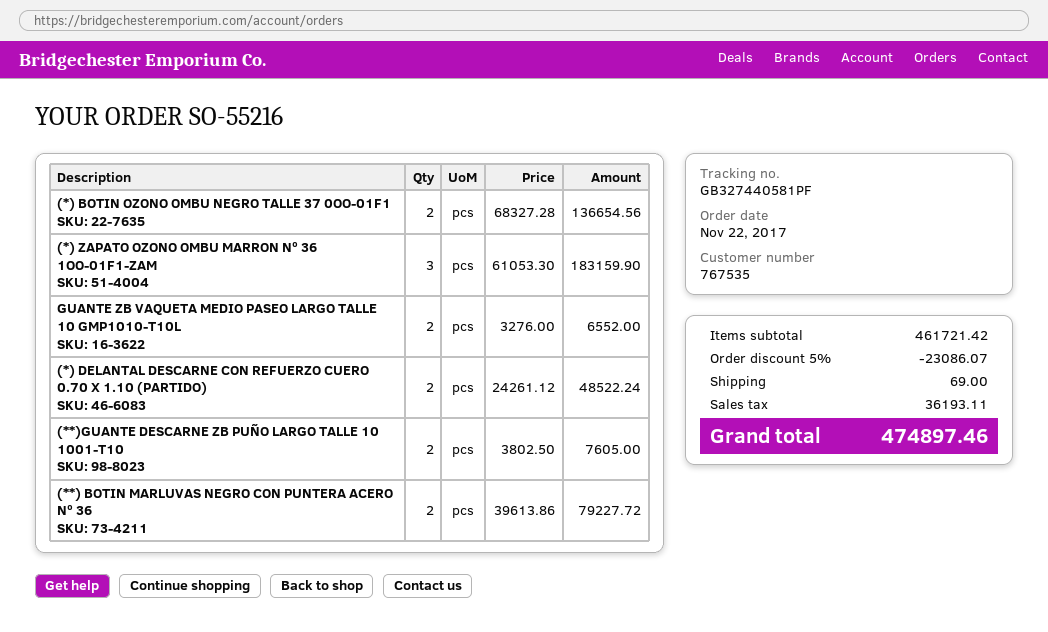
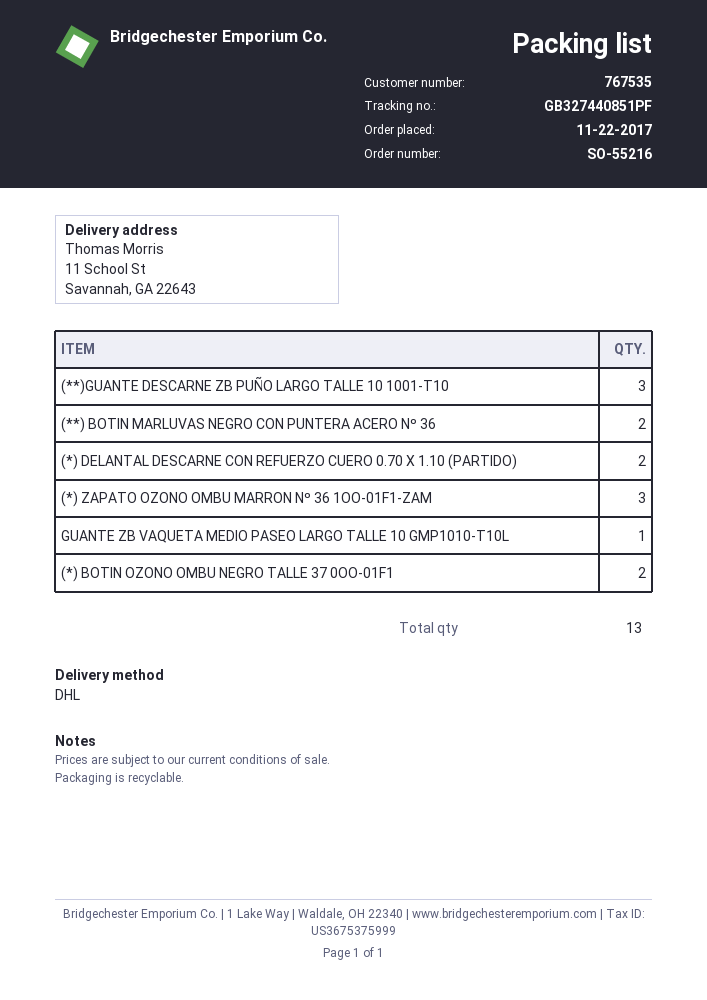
tracking number: GB327440581PF -> GB327440851PF
GUANTE ZB VAQUETA MEDIO PASEO LARGO TALLE 10 GMP1010-T10L: 2 -> 1
(**)GUANTE DESCARNE ZB PUÑO LARGO TALLE 10 1001-T10: 2 -> 3

